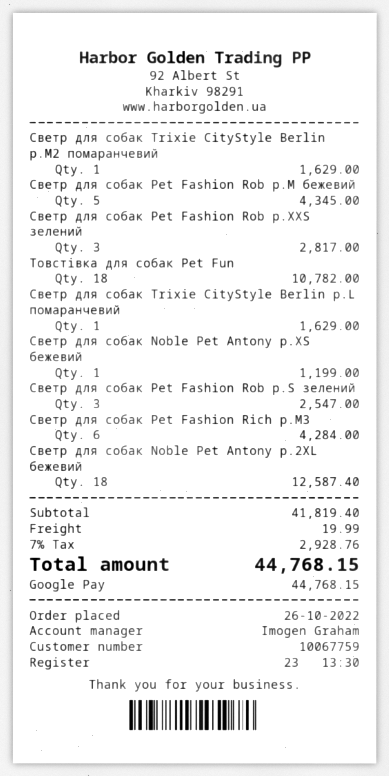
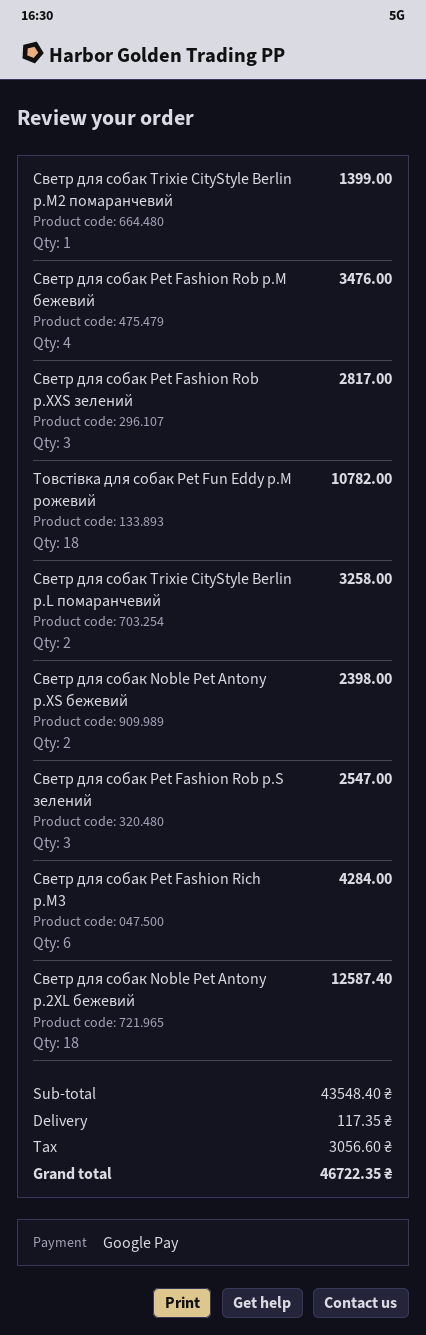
Светр для собак Trixie CityStyle Berlin р.M2 помаранчевий: 1 for 1629.00 -> 1 for 1399.00
Светр для собак Pet Fashion Rob р.M бежевий: 5 for 4345.00 -> 4 for 3476.00
Светр для собак Trixie CityStyle Berlin р.L помаранчевий: 1 for 1629.00 -> 2 for 3258.00
Светр для собак Noble Pet Antony р.XS бежевий: 1 for 1199.00 -> 2 for 2398.00
subtotal: 41819.40 -> 43548.40
shipping: 19.99 -> 117.35
tax: 2928.76 -> 3056.60
total: 44768.15 -> 46722.35

